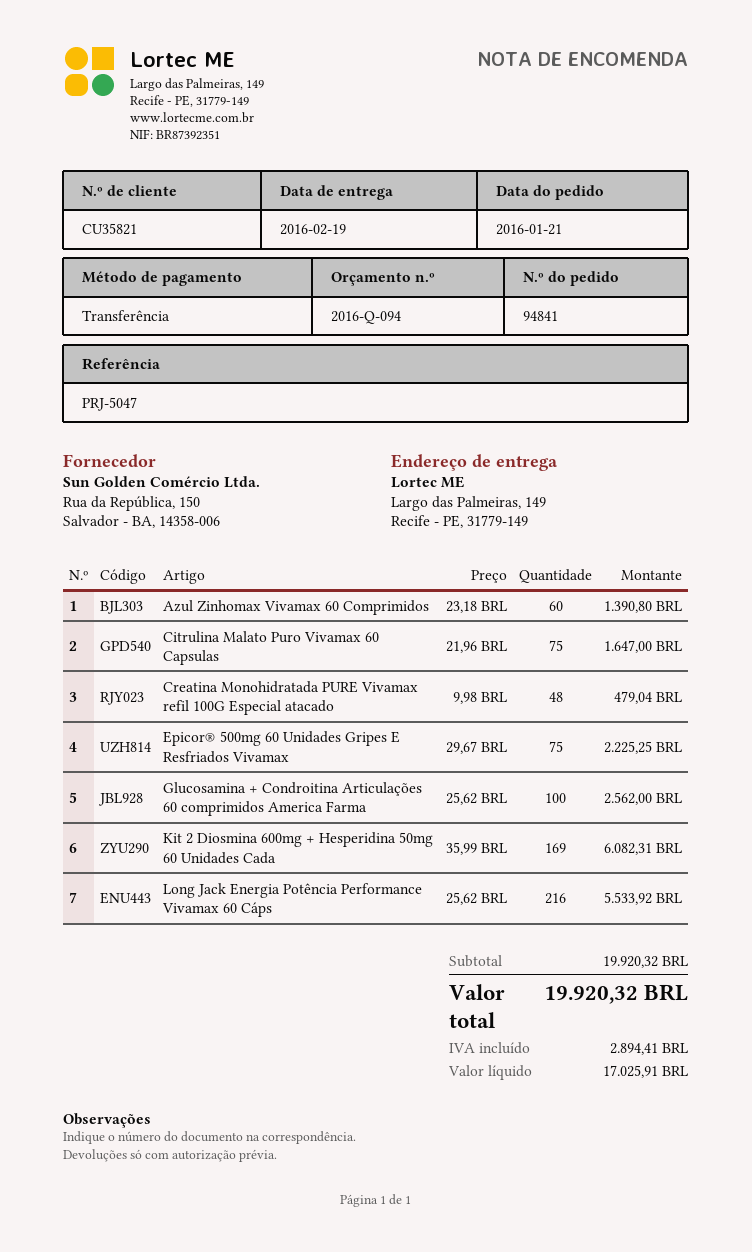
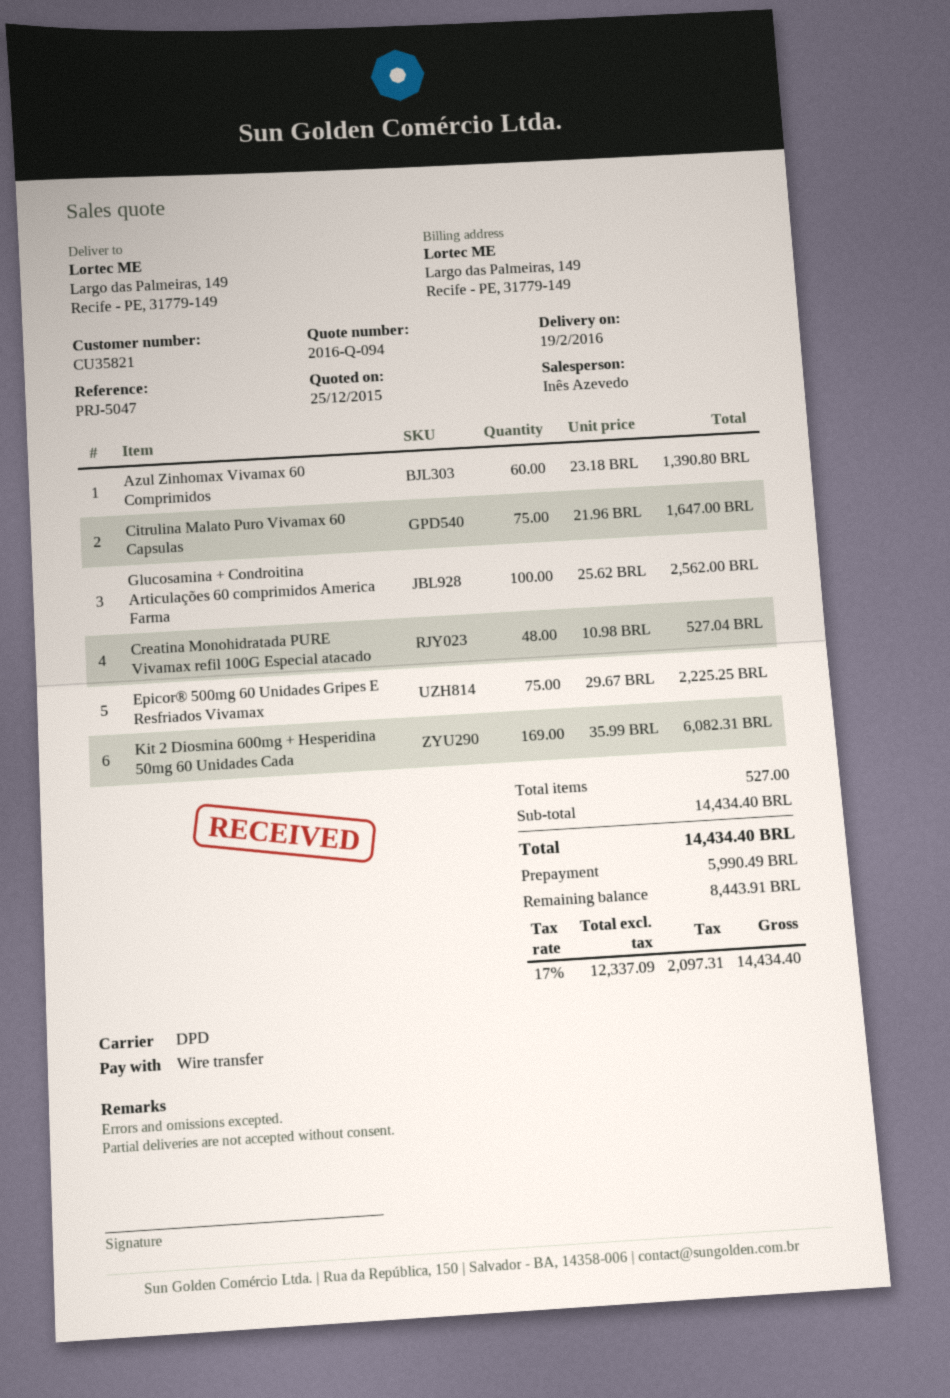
Creatina Monohidratada PURE Vivamax refil 100G Especial atacado: 48 x 9.98 = 479.04 -> 48 x 10.98 = 527.04
Long Jack Energia Potência Performance Vivamax 60 Cáps: 216 x 25.62 = 5533.92 -> none
subtotal: 19920.32 -> 14434.40
net: 17025.91 -> 12337.09
tax: 2894.41 -> 2097.31
total: 19920.32 -> 14434.40

